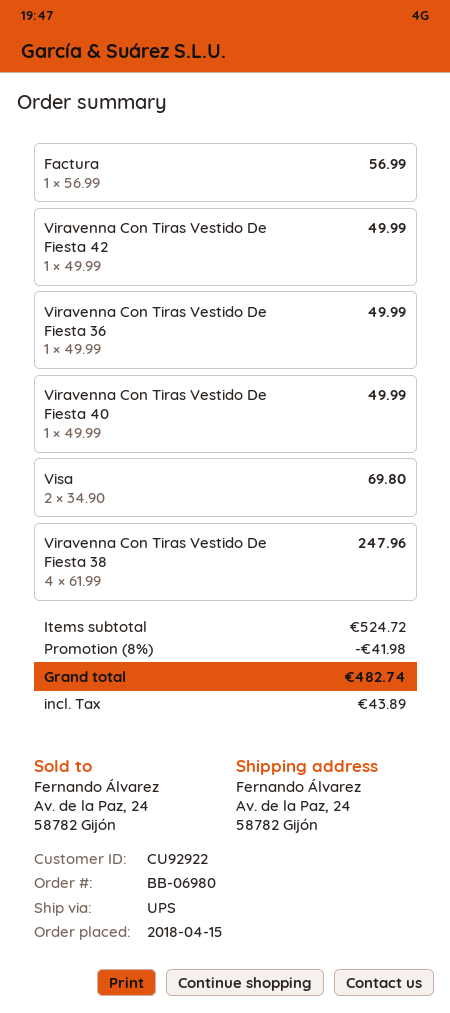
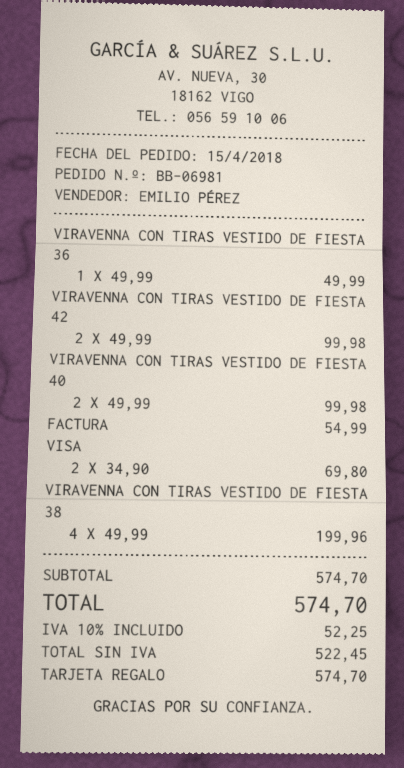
order number: BB-06980 -> BB-06981
Factura: 1 x 56.99 = 56.99 -> 1 x 54.99 = 54.99
Viravenna Con Tiras Vestido De Fiesta 42: 1 x 49.99 = 49.99 -> 2 x 49.99 = 99.98
Viravenna Con Tiras Vestido De Fiesta 40: 1 x 49.99 = 49.99 -> 2 x 49.99 = 99.98
Viravenna Con Tiras Vestido De Fiesta 38: 4 x 61.99 = 247.96 -> 4 x 49.99 = 199.96
subtotal: 524.72 -> 574.70
discount: 8% = 41.98 -> none
tax: 43.89 -> 52.25
total: 482.74 -> 574.70

